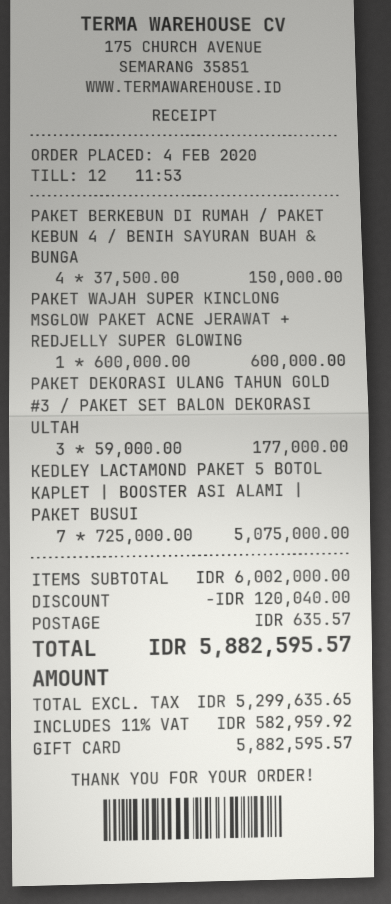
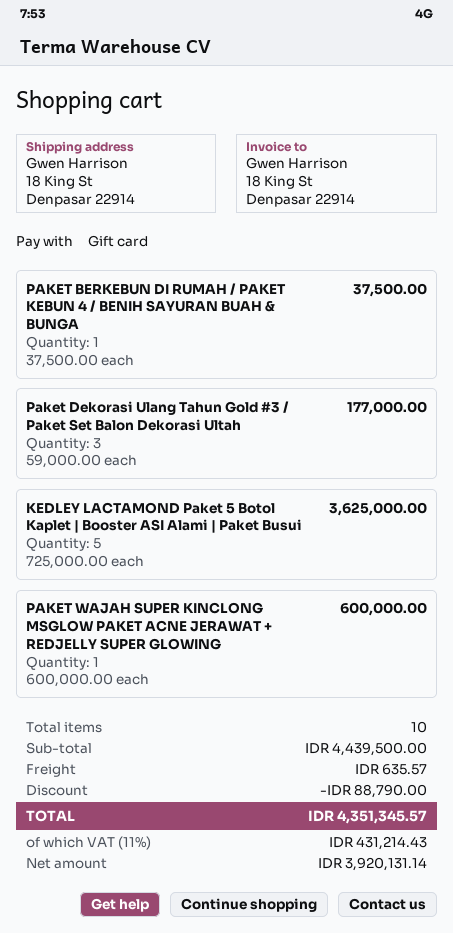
PAKET BERKEBUN DI RUMAH / PAKET KEBUN 4 / BENIH SAYURAN BUAH & BUNGA: 4 x 37500.00 = 150000.00 -> 1 x 37500.00 = 37500.00
KEDLEY LACTAMOND PAKET 5 BOTOL KAPLET | BOOSTER ASI ALAMI | PAKET BUSUI: 7 x 725000.00 = 5075000.00 -> 5 x 725000.00 = 3625000.00
subtotal: 6002000.00 -> 4439500.00
discount: 120040.00 -> 88790.00
net: 5299635.65 -> 3920131.14
tax: 11% = 582959.92 -> 11% = 431214.43
total: 5882595.57 -> 4351345.57

